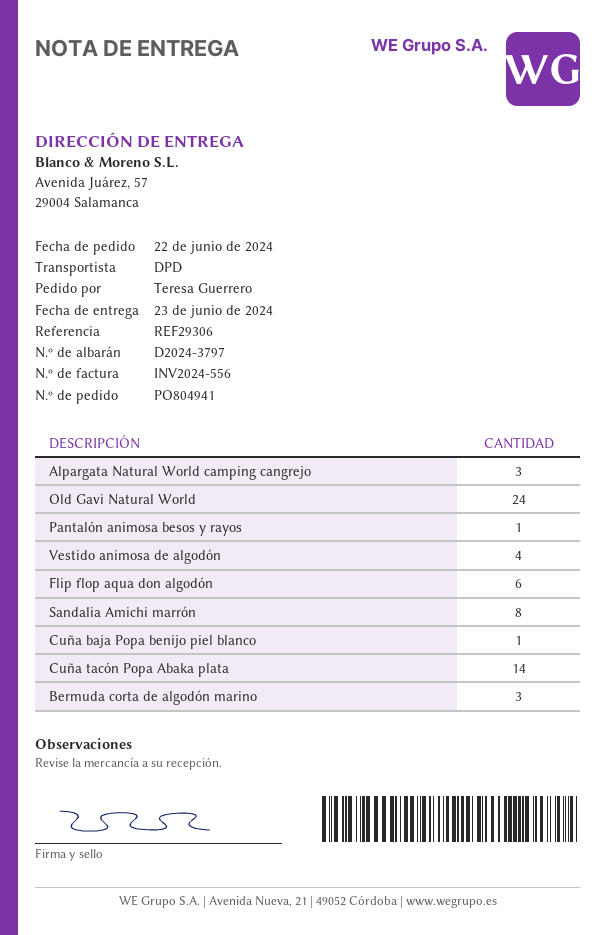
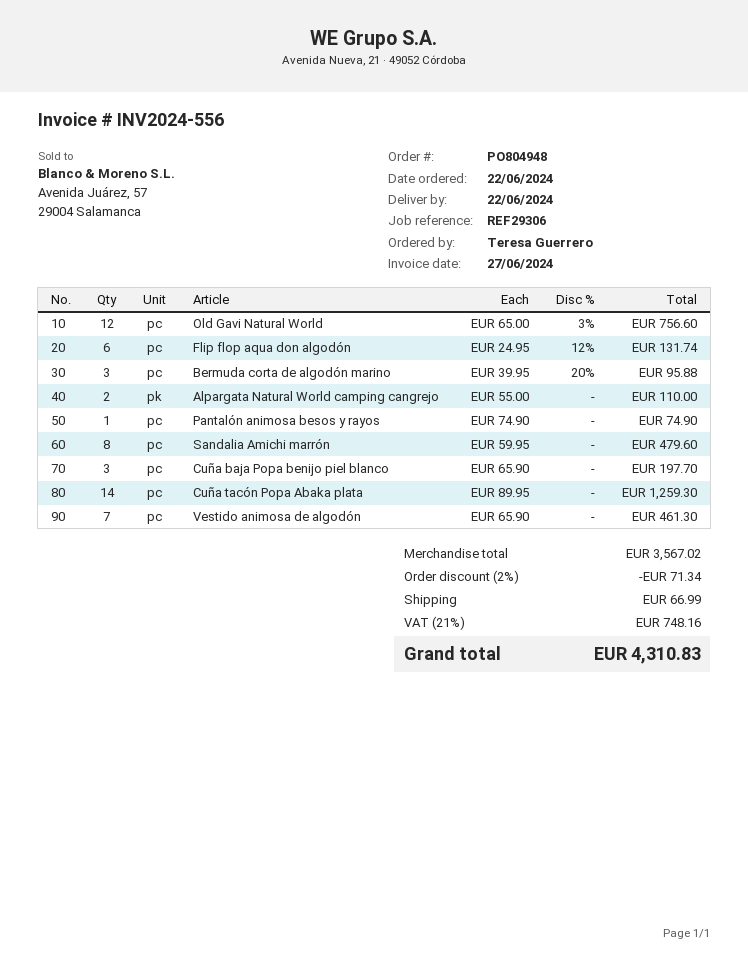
order number: PO804941 -> PO804948
delivery date: 2024-06-23 -> 2024-06-22
Alpargata Natural World camping cangrejo: 3 -> 2
Old Gavi Natural World: 24 -> 12
Vestido animosa de algodón: 4 -> 7
Cuña baja Popa benijo piel blanco: 1 -> 3

